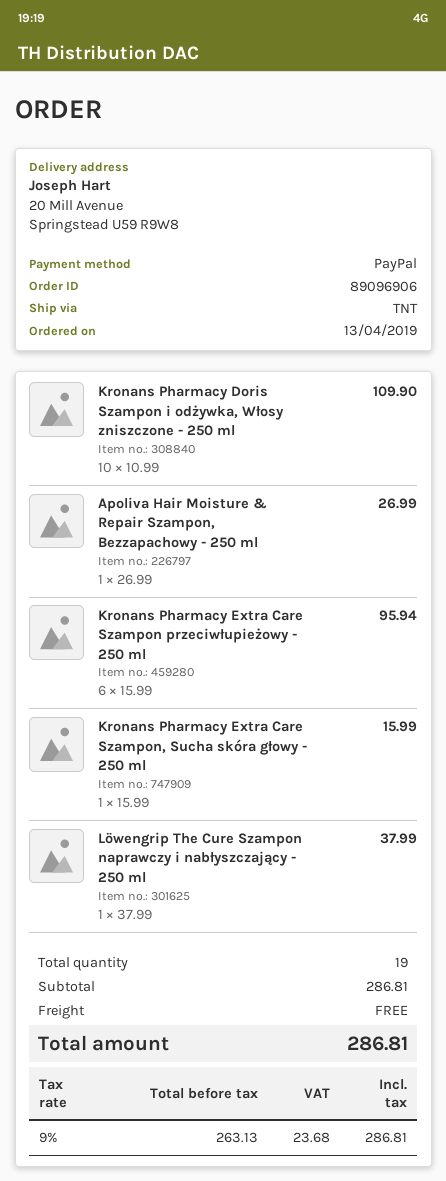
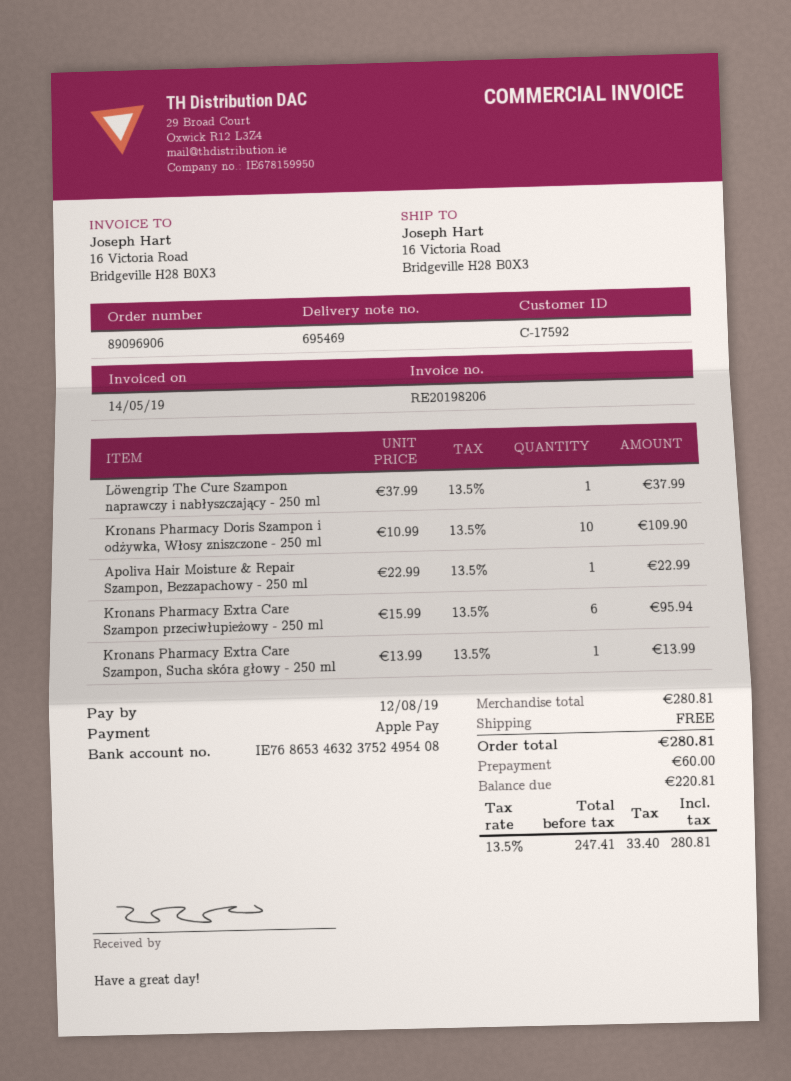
payment method: PayPal -> Apple Pay
ship to: 20 Mill Avenue, Springstead U59 R9W8 -> 16 Victoria Road, Bridgeville H28 B0X3
Apoliva Hair Moisture & Repair Szampon, Bezzapachowy - 250 ml: 1 x 26.99 = 26.99 -> 1 x 22.99 = 22.99
Kronans Pharmacy Extra Care Szampon, Sucha skóra głowy - 250 ml: 1 x 15.99 = 15.99 -> 1 x 13.99 = 13.99
subtotal: 286.81 -> 280.81
net: 263.13 -> 247.41
tax: 9% = 23.68 -> 13.5% = 33.40
total: 286.81 -> 280.81

